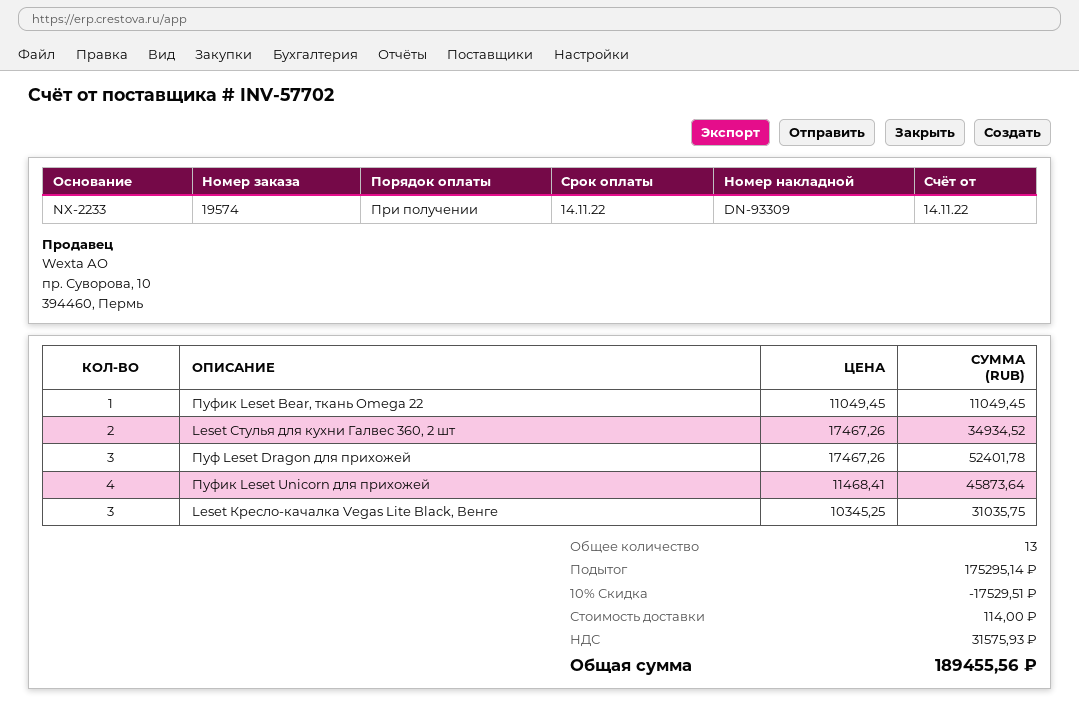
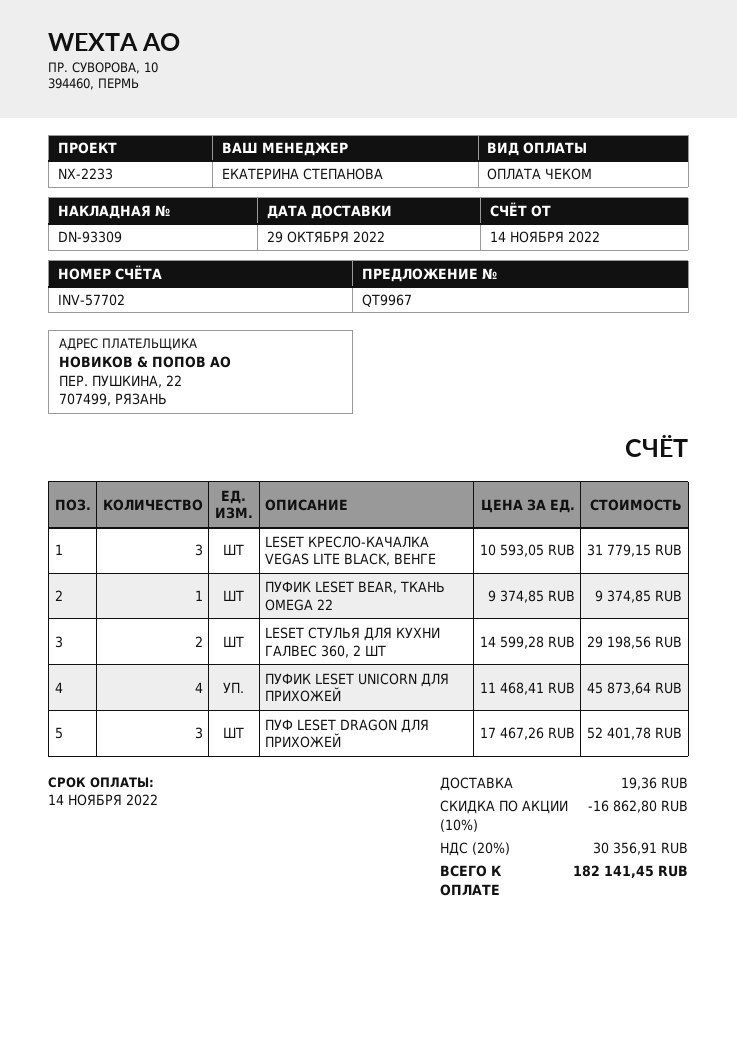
Пуфик Leset Bear, ткань Omega 22: 1 x 11049.45 = 11049.45 -> 1 x 9374.85 = 9374.85
Leset Стулья для кухни Галвес 360, 2 шт: 2 x 17467.26 = 34934.52 -> 2 x 14599.28 = 29198.56
Leset Кресло-качалка Vegas Lite Black, Венге: 3 x 10345.25 = 31035.75 -> 3 x 10593.05 = 31779.15
discount: 10% = 17529.51 -> 10% = 16862.80
shipping: 114.00 -> 19.36
tax: 31575.93 -> 30356.91
total: 189455.56 -> 182141.45

